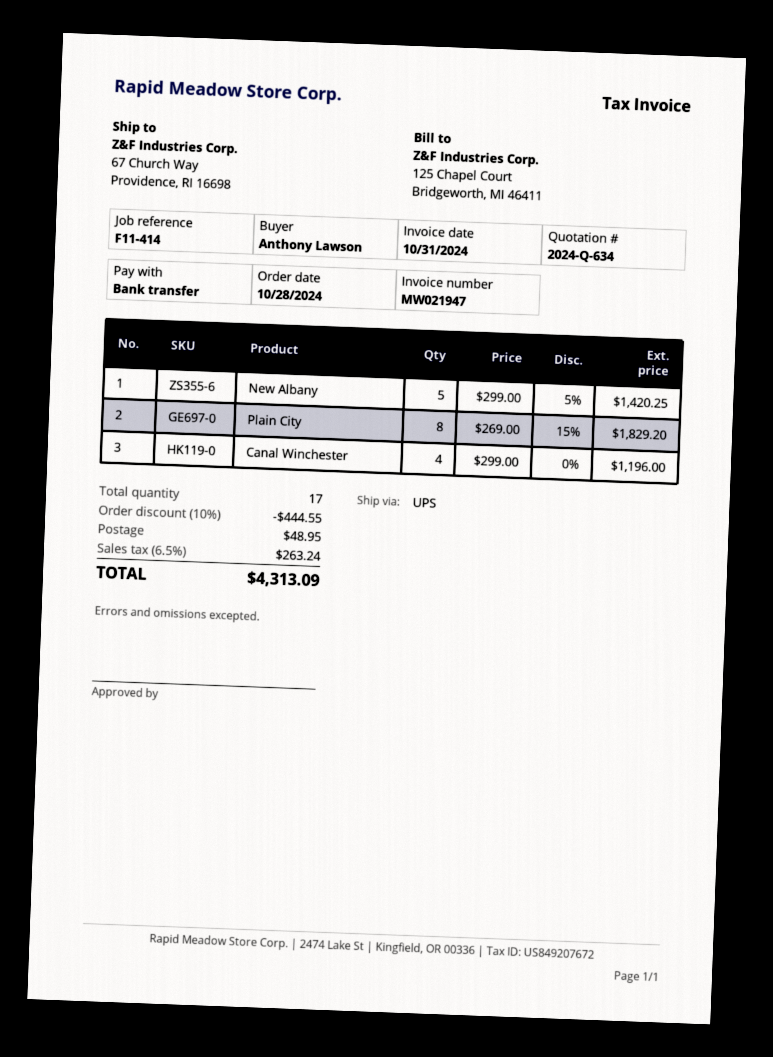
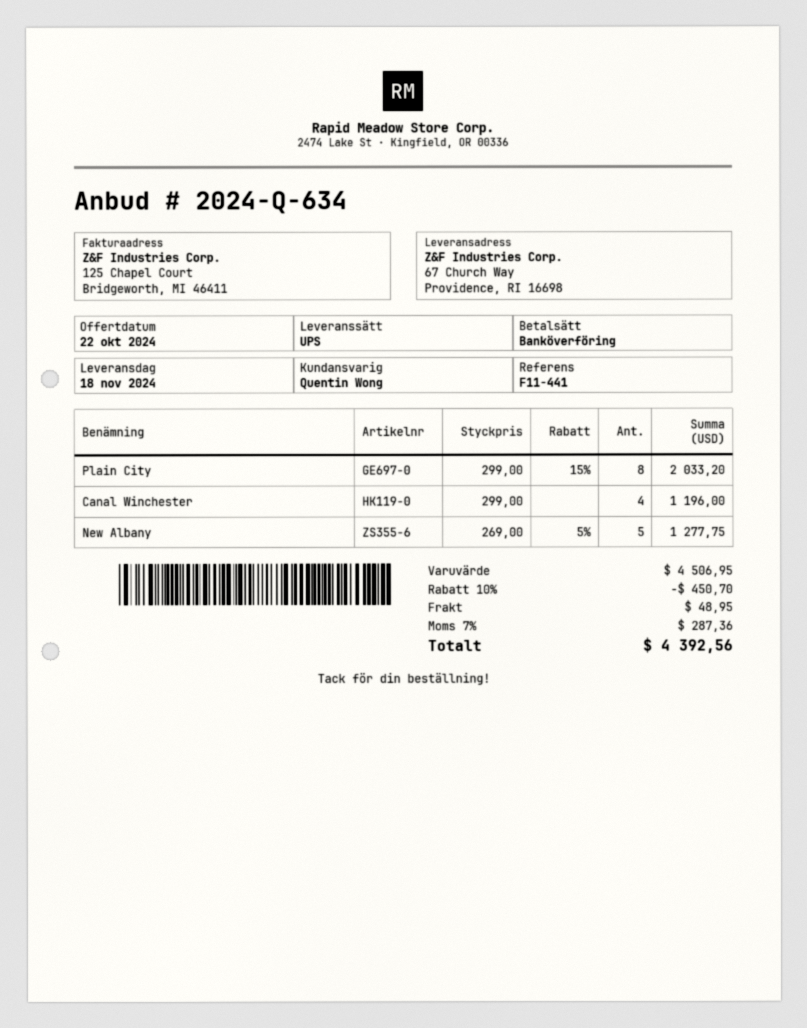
reference: F11-414 -> F11-441
New Albany: 5 x 299.00 - 5% = 1420.25 -> 5 x 269.00 - 5% = 1277.75
Plain City: 8 x 269.00 - 15% = 1829.20 -> 8 x 299.00 - 15% = 2033.20
discount: 10% = 444.55 -> 10% = 450.70
tax: 6.5% = 263.24 -> 7% = 287.36
total: 4313.09 -> 4392.56

